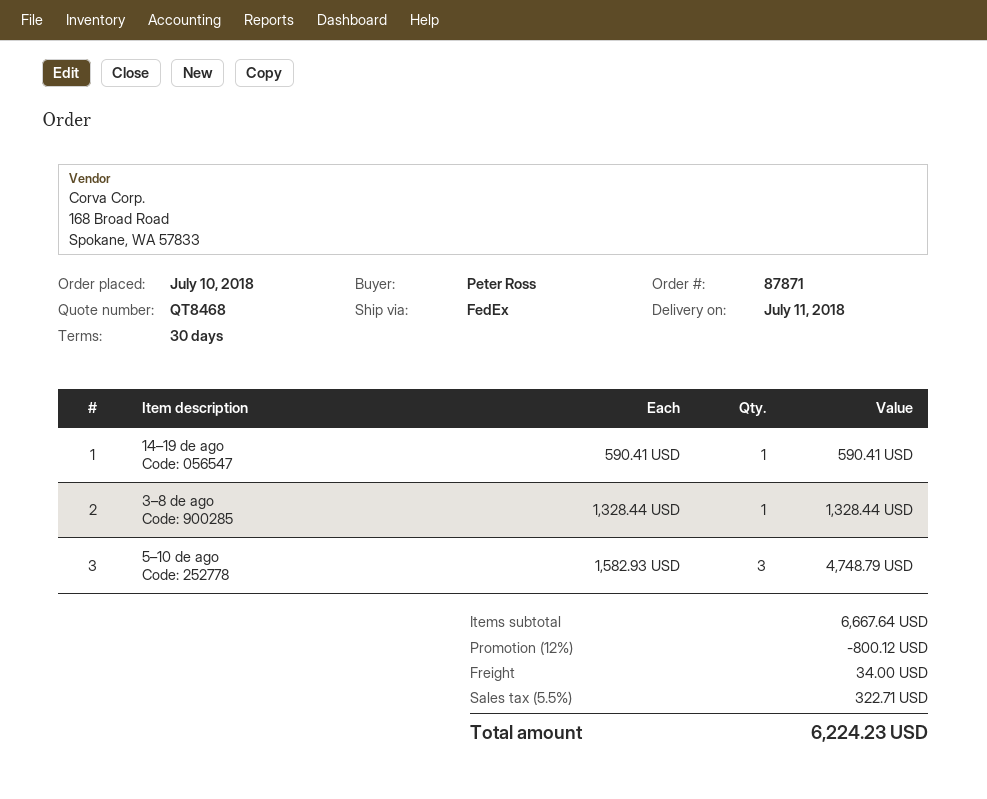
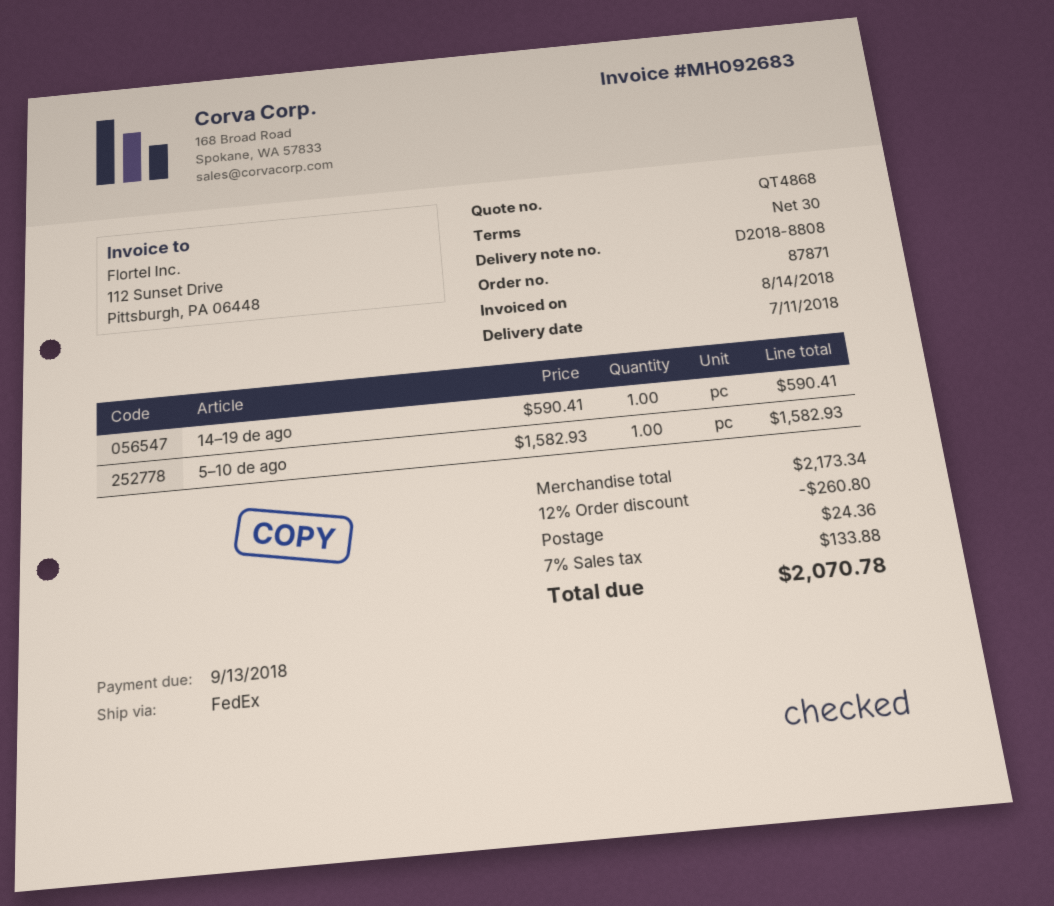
quote number: QT8468 -> QT4868
3–8 de ago: 1 x 1328.44 = 1328.44 -> none
5–10 de ago: 3 x 1582.93 = 4748.79 -> 1 x 1582.93 = 1582.93
subtotal: 6667.64 -> 2173.34
discount: 12% = 800.12 -> 12% = 260.80
shipping: 34.00 -> 24.36
tax: 5.5% = 322.71 -> 7% = 133.88
total: 6224.23 -> 2070.78

